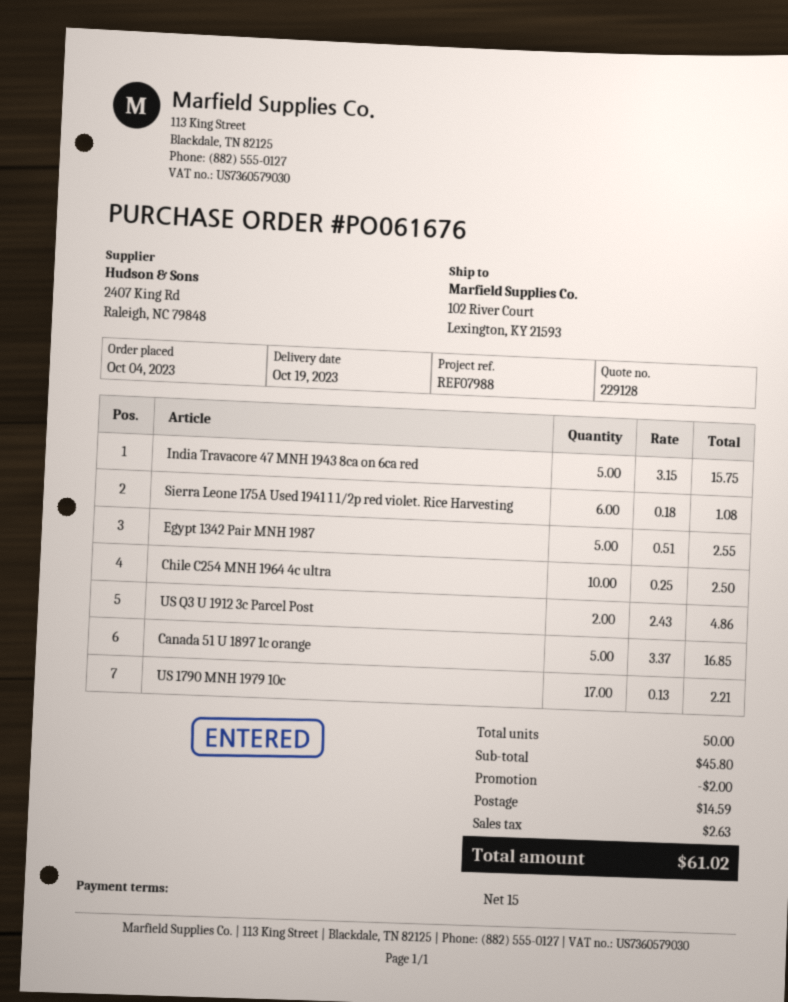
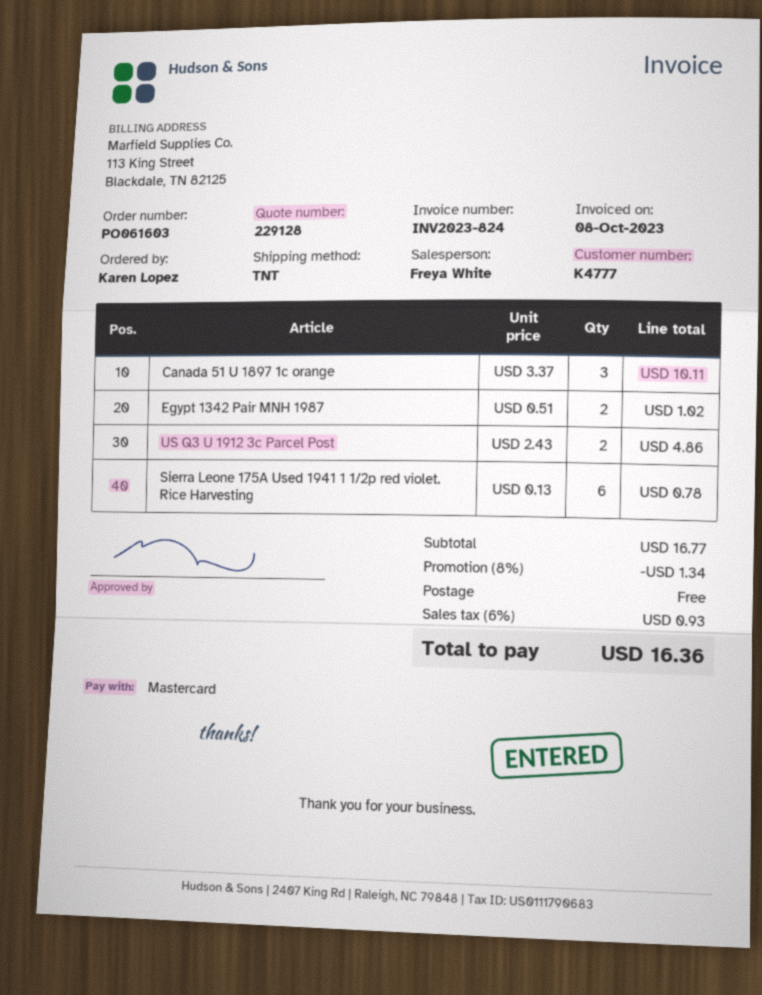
order number: PO061676 -> PO061603
India Travacore 47 MNH 1943 8ca on 6ca red: 5 x 3.15 = 15.75 -> none
Sierra Leone 175A Used 1941 1 1/2p red violet. Rice Harvesting: 6 x 0.18 = 1.08 -> 6 x 0.13 = 0.78
Egypt 1342 Pair MNH 1987: 5 x 0.51 = 2.55 -> 2 x 0.51 = 1.02
Chile C254 MNH 1964 4c ultra: 10 x 0.25 = 2.50 -> none
Canada 51 U 1897 1c orange: 5 x 3.37 = 16.85 -> 3 x 3.37 = 10.11
US 1790 MNH 1979 10c: 17 x 0.13 = 2.21 -> none
subtotal: 45.80 -> 16.77
discount: 2.00 -> 1.34
shipping: 14.59 -> 0.00
tax: 2.63 -> 0.93
total: 61.02 -> 16.36

